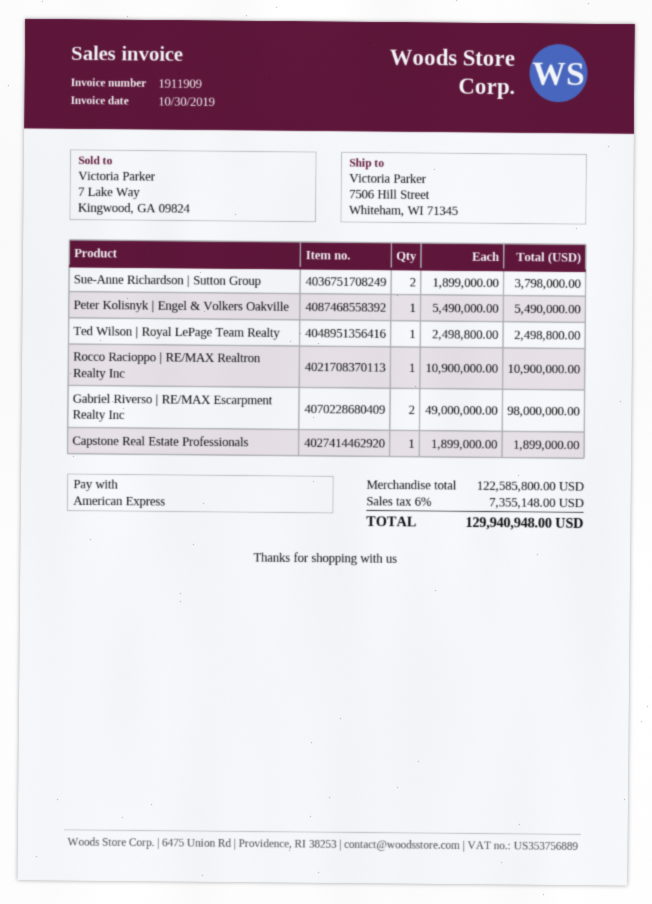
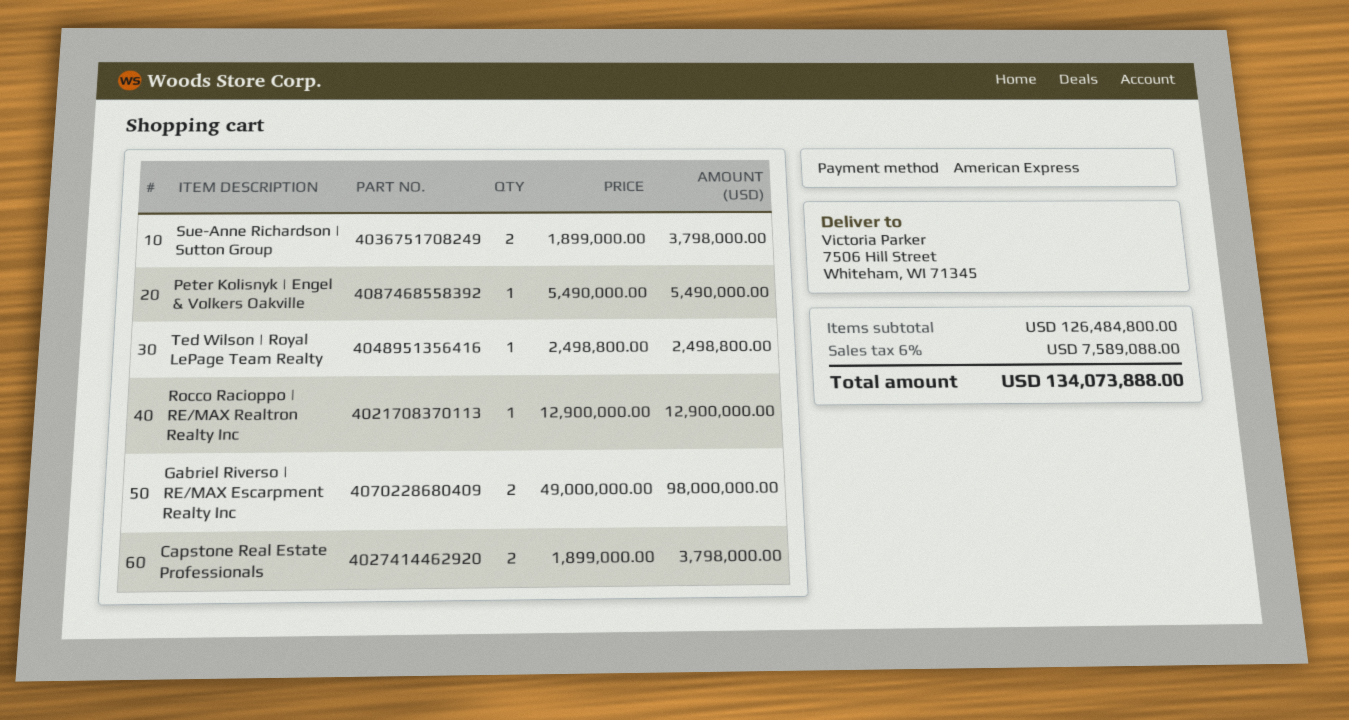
Rocco Racioppo | RE/MAX Realtron Realty Inc: 1 x 10900000.00 = 10900000.00 -> 1 x 12900000.00 = 12900000.00
Capstone Real Estate Professionals: 1 x 1899000.00 = 1899000.00 -> 2 x 1899000.00 = 3798000.00
subtotal: 122585800.00 -> 126484800.00
tax: 6% = 7355148.00 -> 6% = 7589088.00
total: 129940948.00 -> 134073888.00

